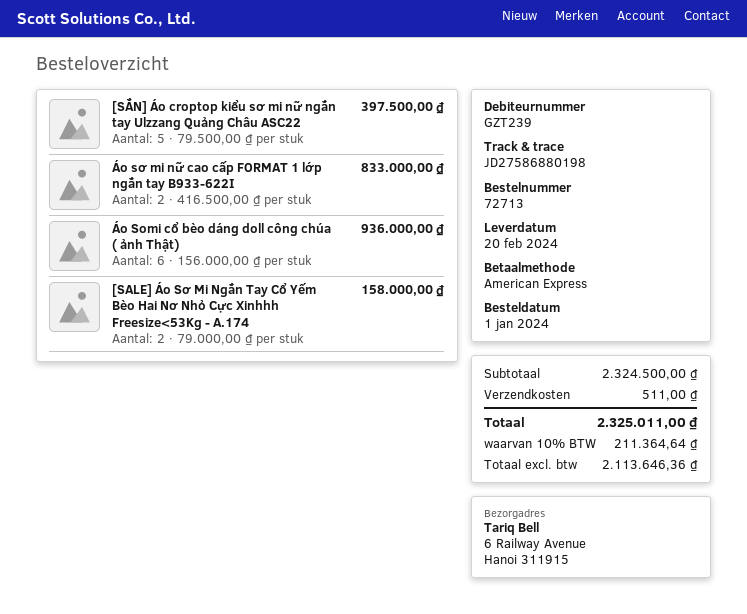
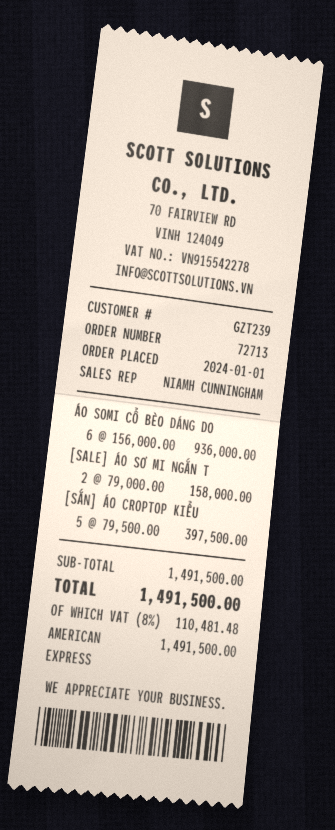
Áo sơ mi nữ cao cấp FORMAT 1 lớp ngắn tay B933-622I: 2 x 416500.00 = 833000.00 -> none
subtotal: 2324500.00 -> 1491500.00
shipping: 511.00 -> none
tax: 10% = 211364.64 -> 8% = 110481.48
total: 2325011.00 -> 1491500.00

